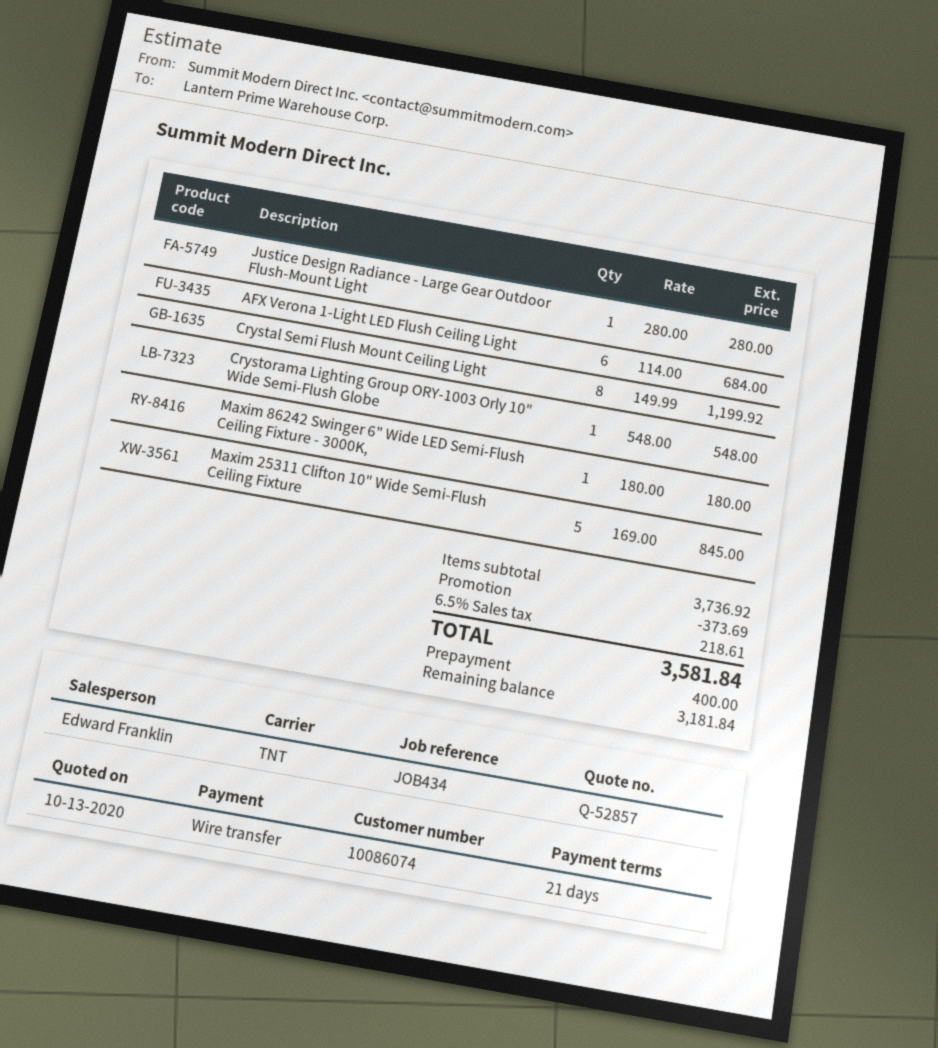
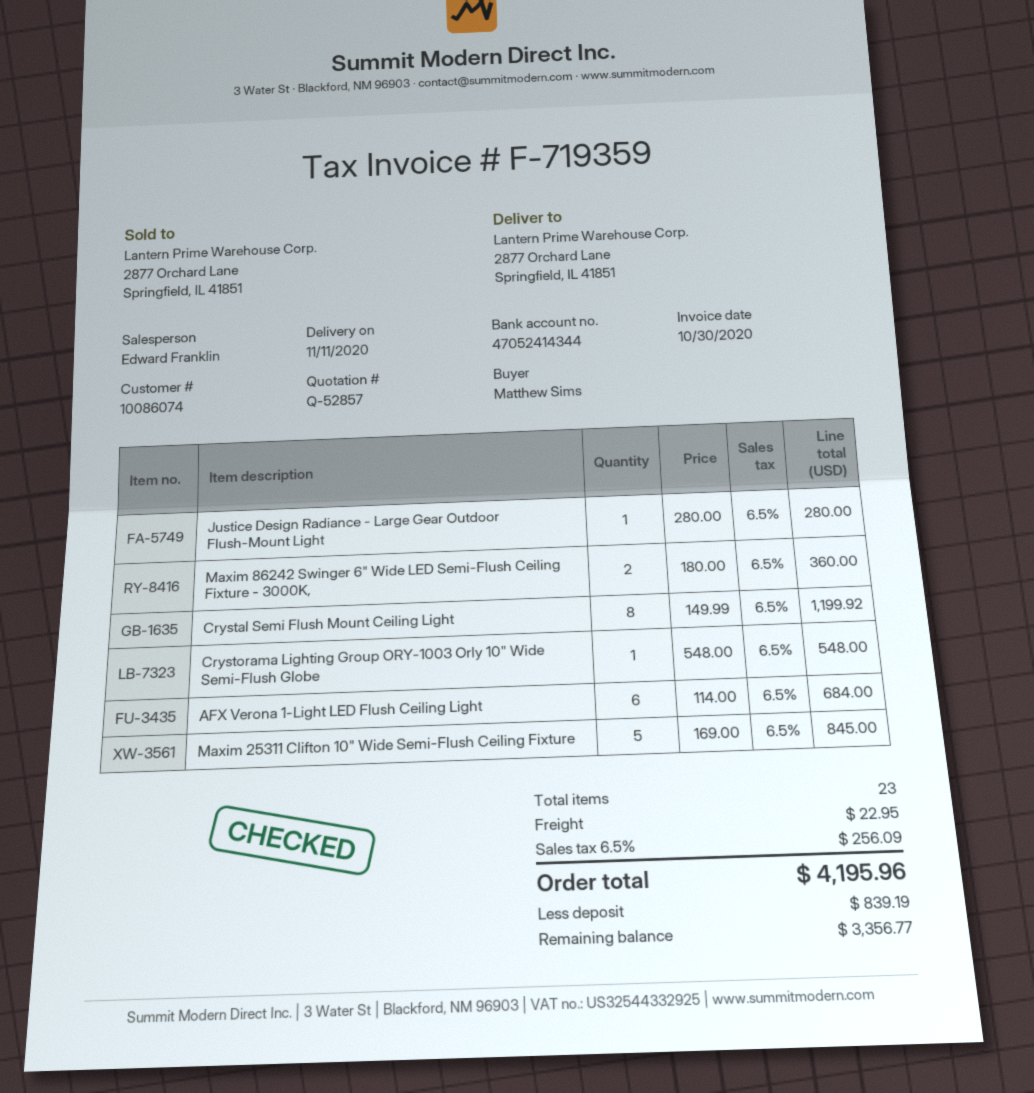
Maxim 86242 Swinger 6" Wide LED Semi-Flush Ceiling Fixture - 3000K,: 1 x 180.00 = 180.00 -> 2 x 180.00 = 360.00
discount: 373.69 -> none
shipping: none -> 22.95
tax: 6.5% = 218.61 -> 6.5% = 256.09
total: 3581.84 -> 4195.96
deposit: 400.00 -> 839.19
balance: 3181.84 -> 3356.77

